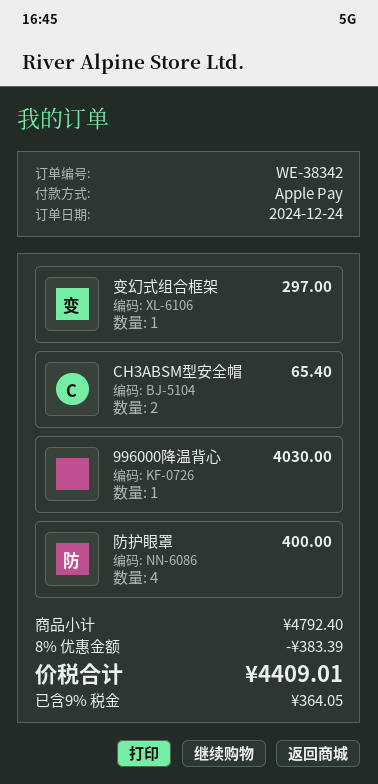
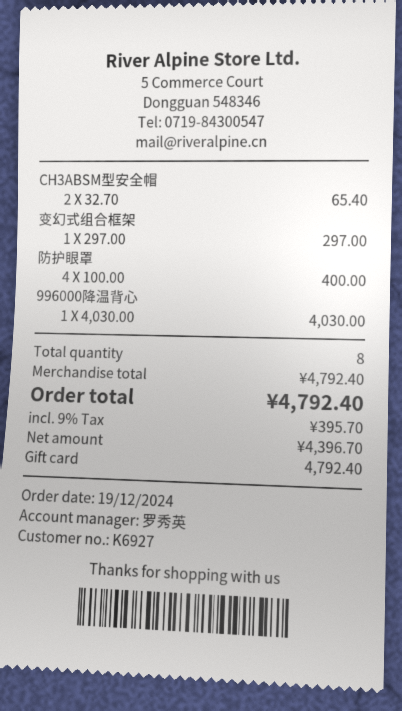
order date: 2024-12-24 -> 2024-12-19
payment method: Apple Pay -> gift card
discount: 8% = 383.39 -> none
tax: 9% = 364.05 -> 9% = 395.70
total: 4409.01 -> 4792.40

